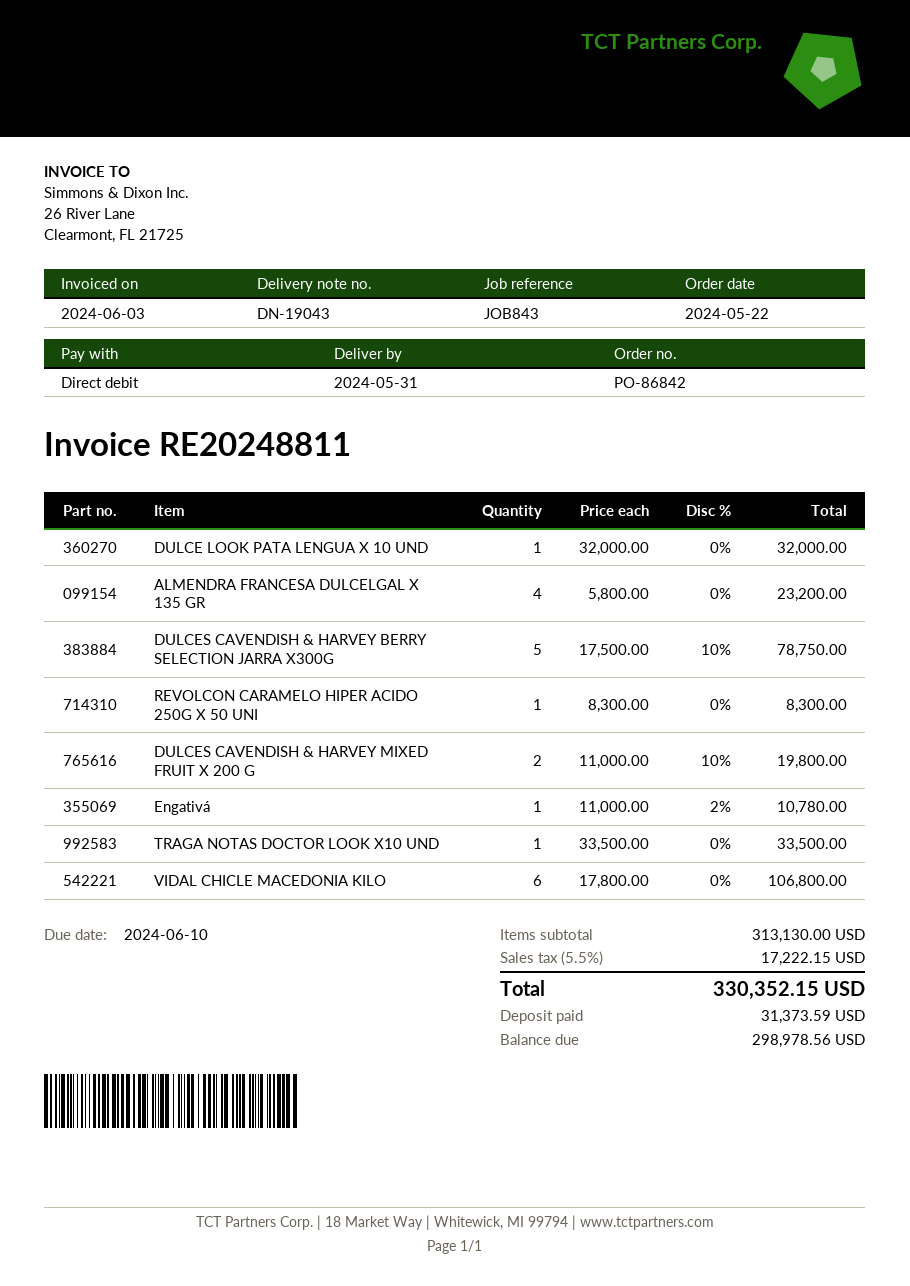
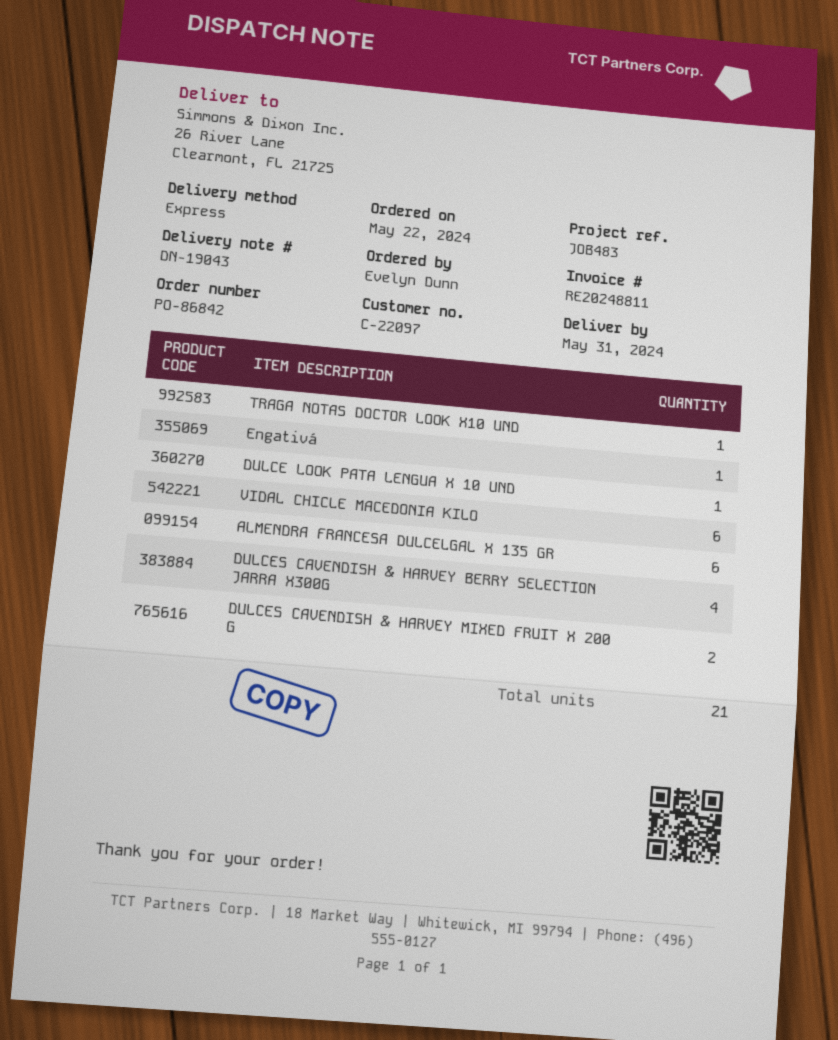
reference: JOB843 -> JOB483
ALMENDRA FRANCESA DULCELGAL X 135 GR: 4 -> 6
DULCES CAVENDISH & HARVEY BERRY SELECTION JARRA X300G: 5 -> 4
REVOLCON CARAMELO HIPER ACIDO 250G X 50 UNI: 1 -> none

